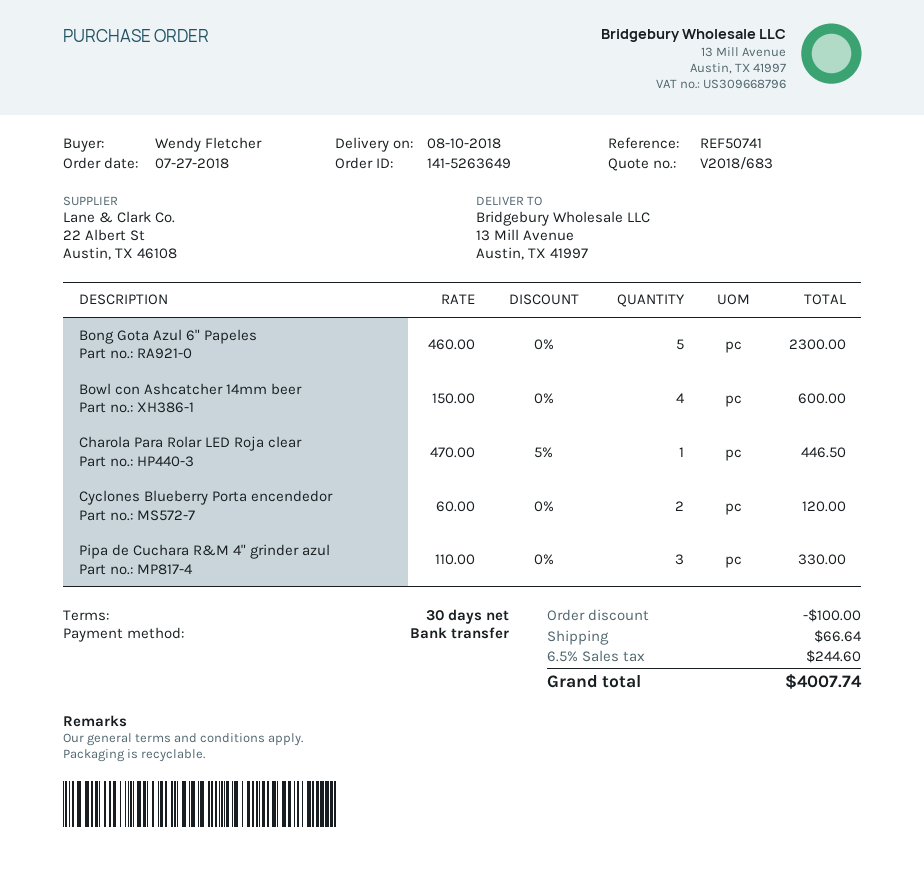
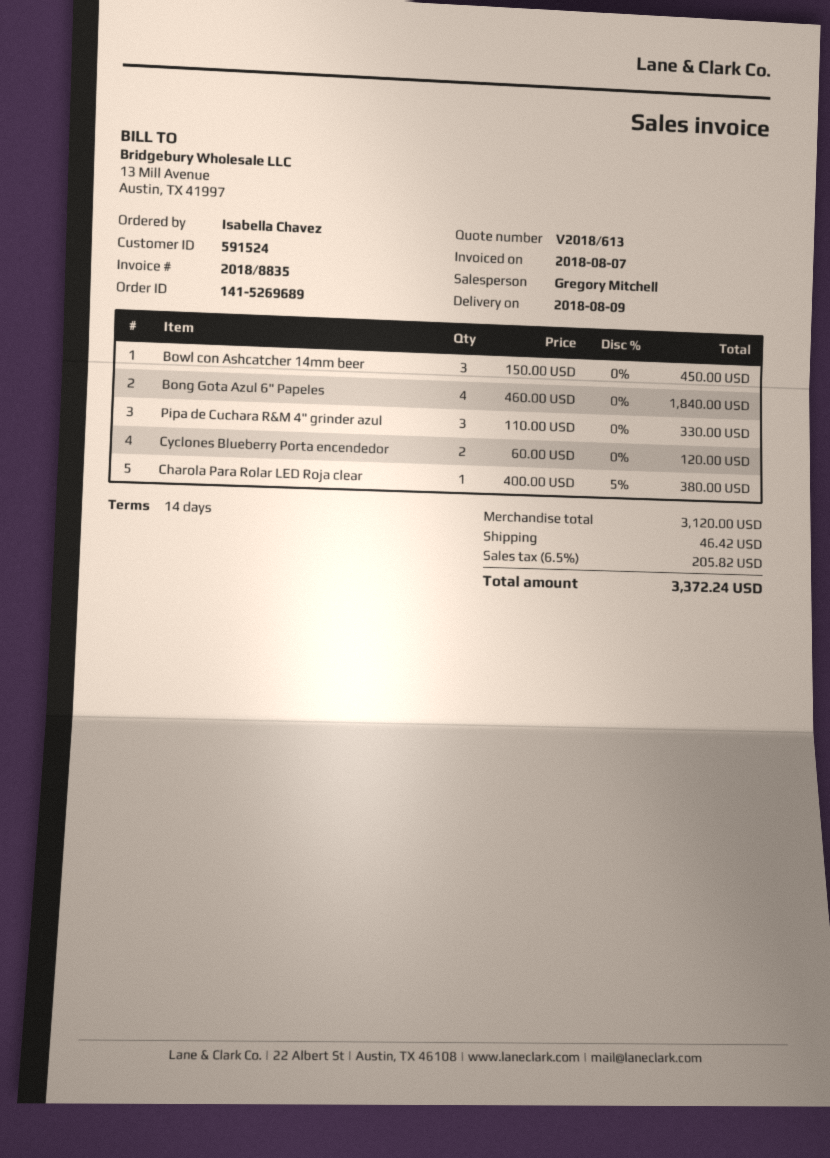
quote number: V2018/683 -> V2018/613
order number: 141-5263649 -> 141-5269689
delivery date: 2018-08-10 -> 2018-08-09
payment terms: 30 days -> 14 days
ordered by: Wendy Fletcher -> Isabella Chavez
Bong Gota Azul 6" Papeles: 5 x 460.00 = 2300.00 -> 4 x 460.00 = 1840.00
Bowl con Ashcatcher 14mm beer: 4 x 150.00 = 600.00 -> 3 x 150.00 = 450.00
Charola Para Rolar LED Roja clear: 1 x 470.00 - 5% = 446.50 -> 1 x 400.00 - 5% = 380.00
discount: 100.00 -> none
shipping: 66.64 -> 46.42
tax: 6.5% = 244.60 -> 6.5% = 205.82
total: 4007.74 -> 3372.24

